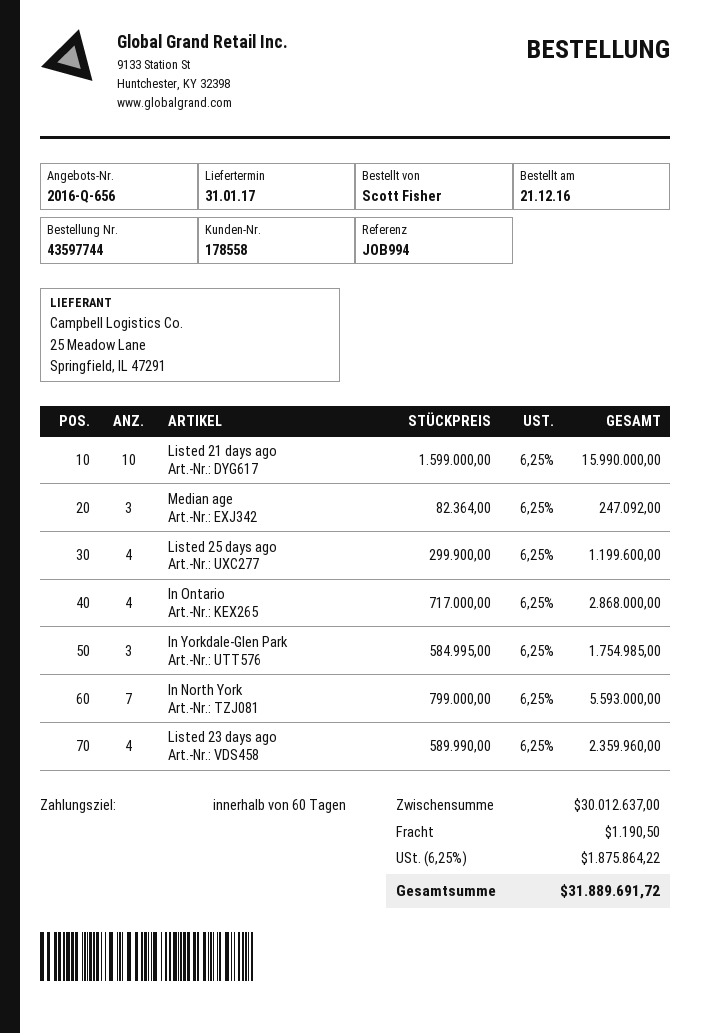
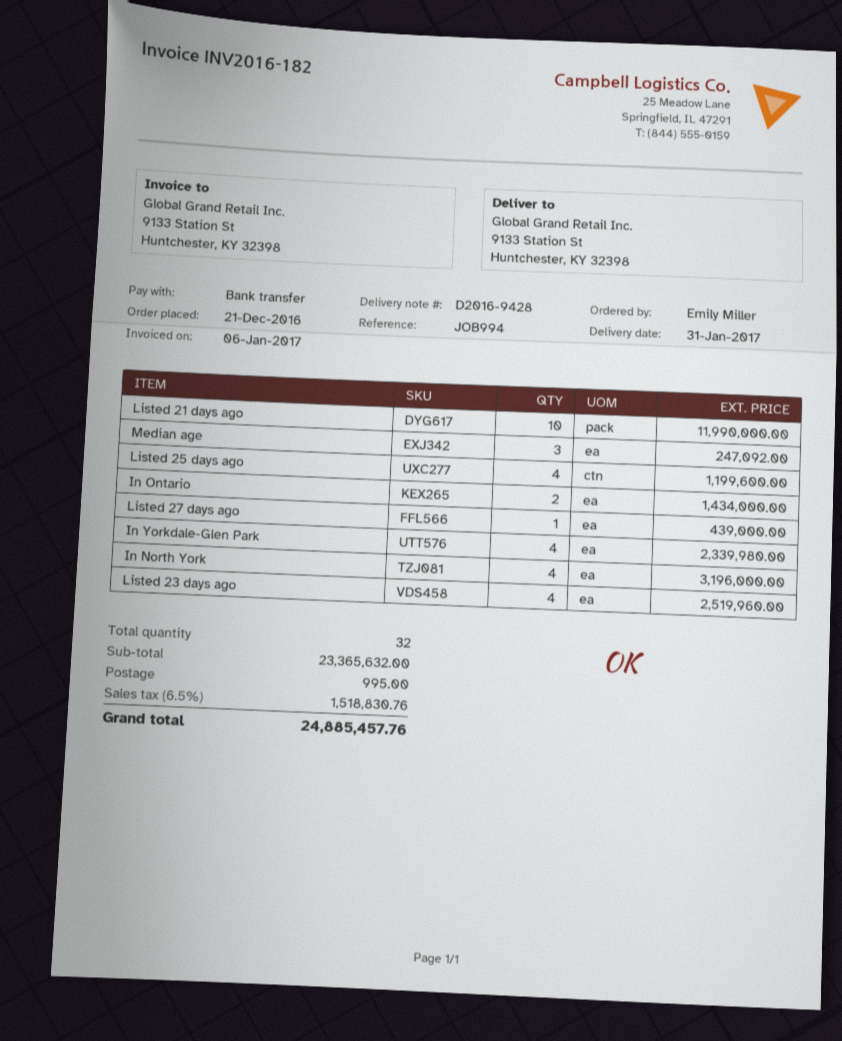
ordered by: Scott Fisher -> Emily Miller
Listed 21 days ago: 10 for 15990000.00 -> 10 for 11990000.00
In Ontario: 4 for 2868000.00 -> 2 for 1434000.00
In Yorkdale-Glen Park: 3 for 1754985.00 -> 4 for 2339980.00
In North York: 7 for 5593000.00 -> 4 for 3196000.00
Listed 23 days ago: 4 for 2359960.00 -> 4 for 2519960.00
Listed 27 days ago: none -> 1 for 439000.00
subtotal: 30012637.00 -> 23365632.00
shipping: 1190.50 -> 995.00
tax: 6.25% = 1875864.22 -> 6.5% = 1518830.76
total: 31889691.72 -> 24885457.76

